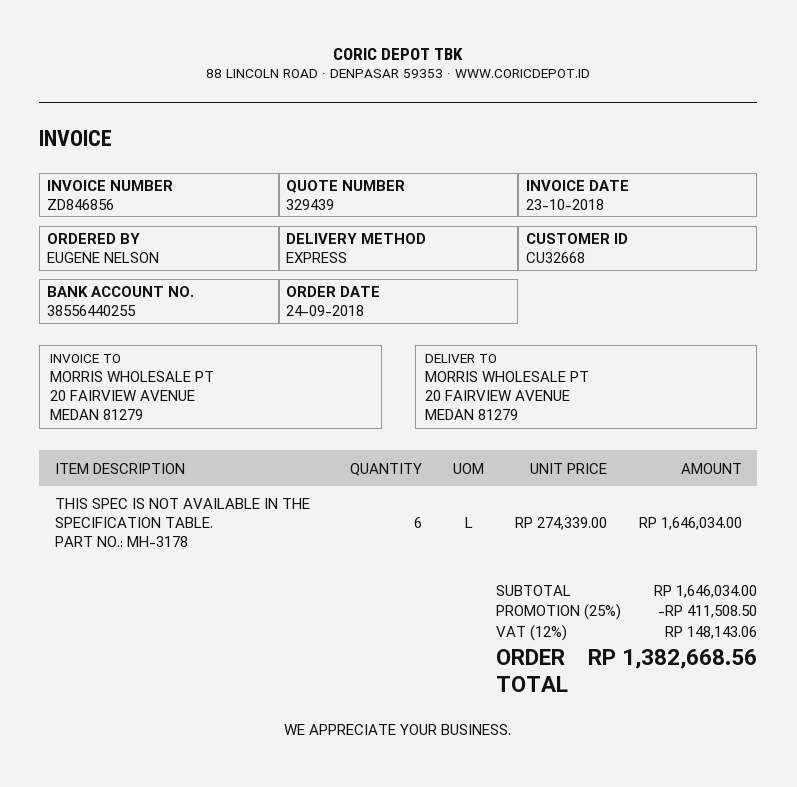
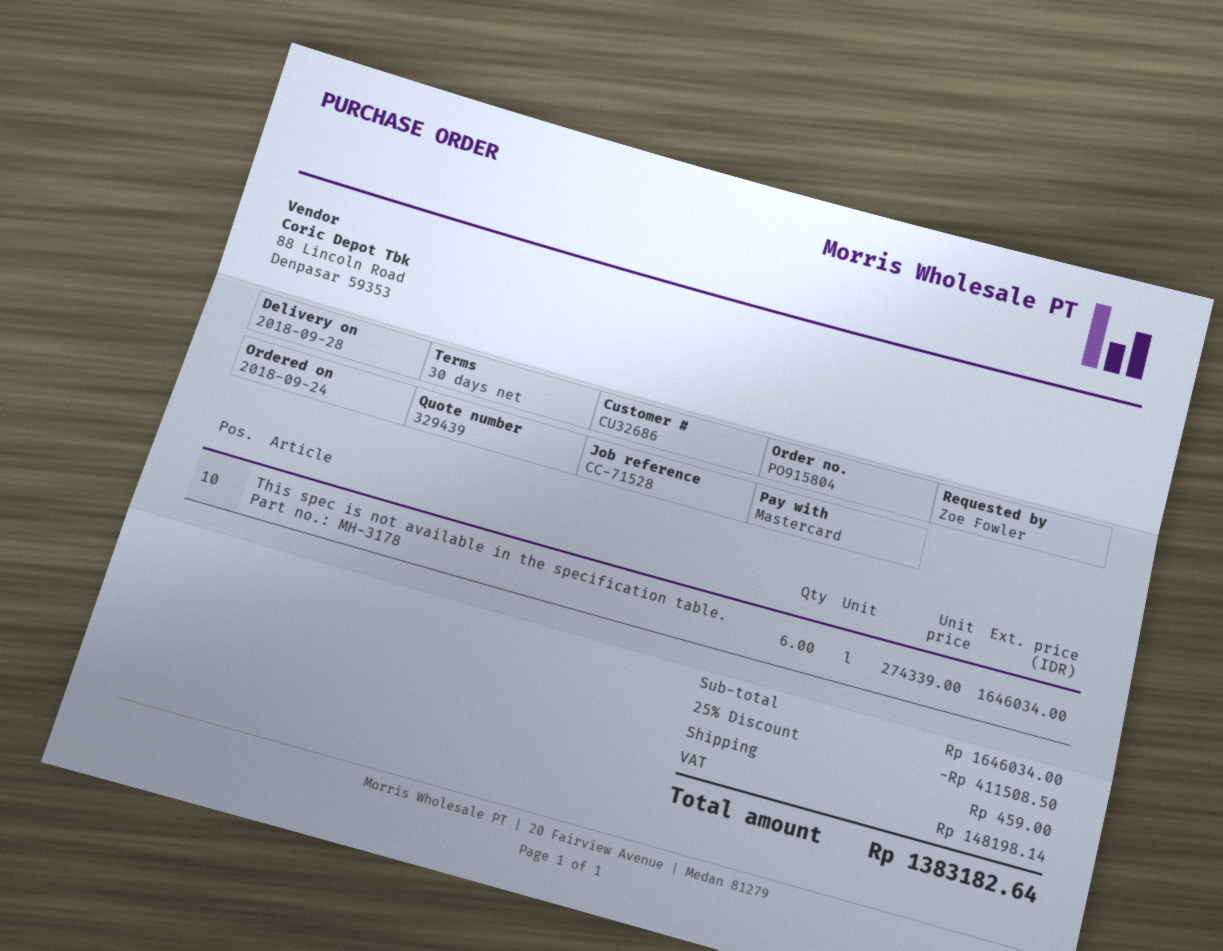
customer number: CU32668 -> CU32686
ordered by: EUGENE NELSON -> Zoe Fowler
shipping: none -> 459.00
tax: 148143.06 -> 148198.14
total: 1382668.56 -> 1383182.64

